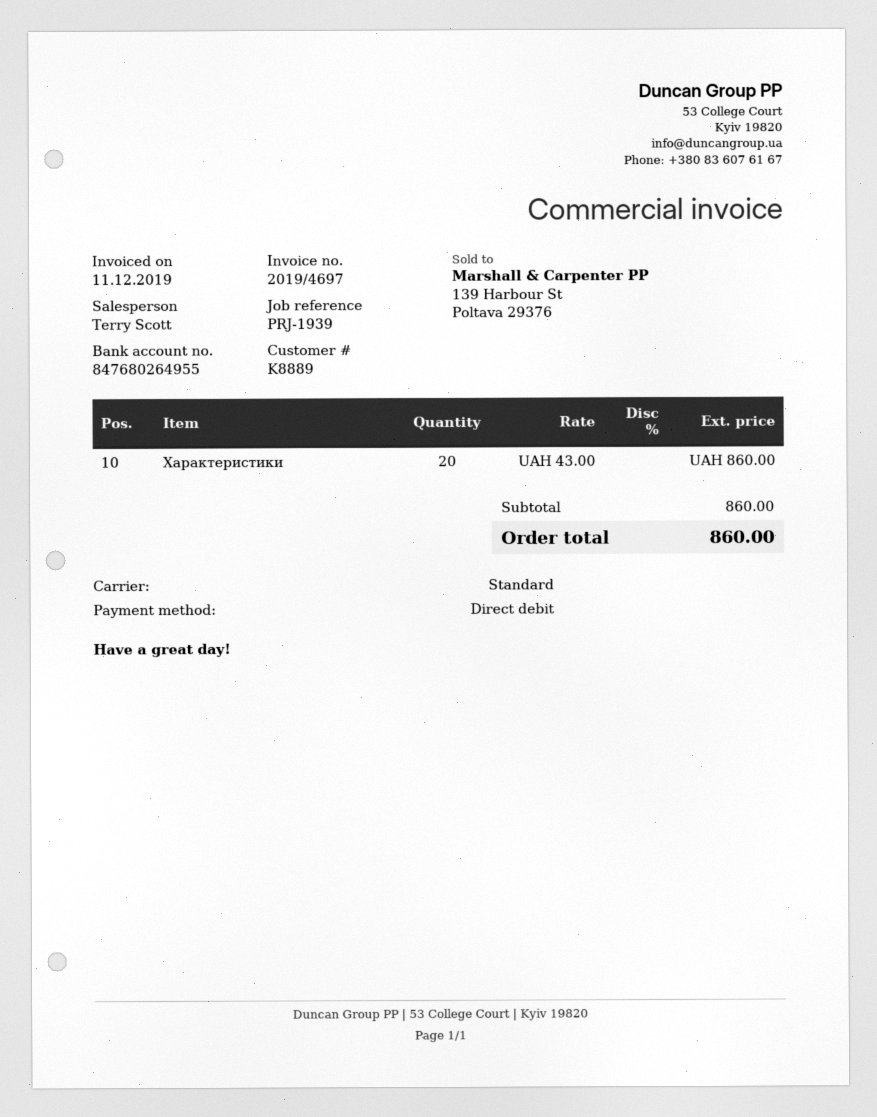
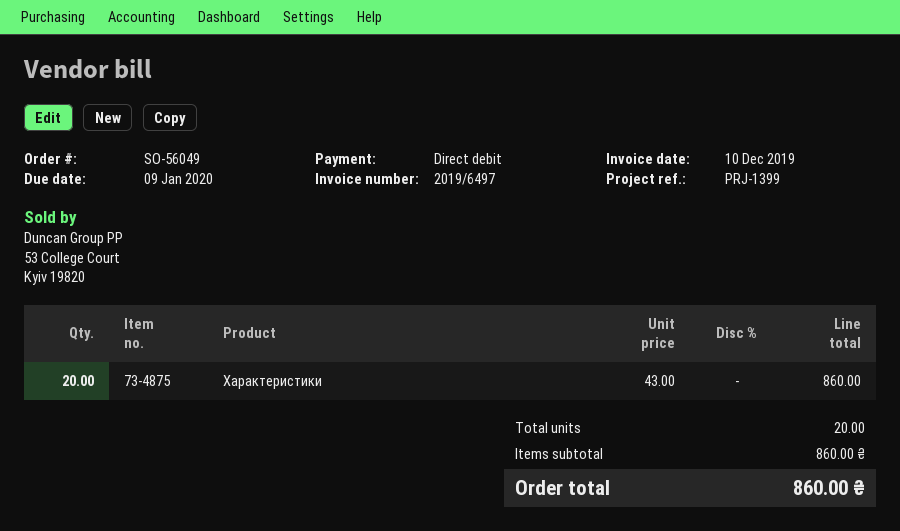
invoice number: 2019/4697 -> 2019/6497
invoice date: 2019-12-11 -> 2019-12-10
reference: PRJ-1939 -> PRJ-1399

